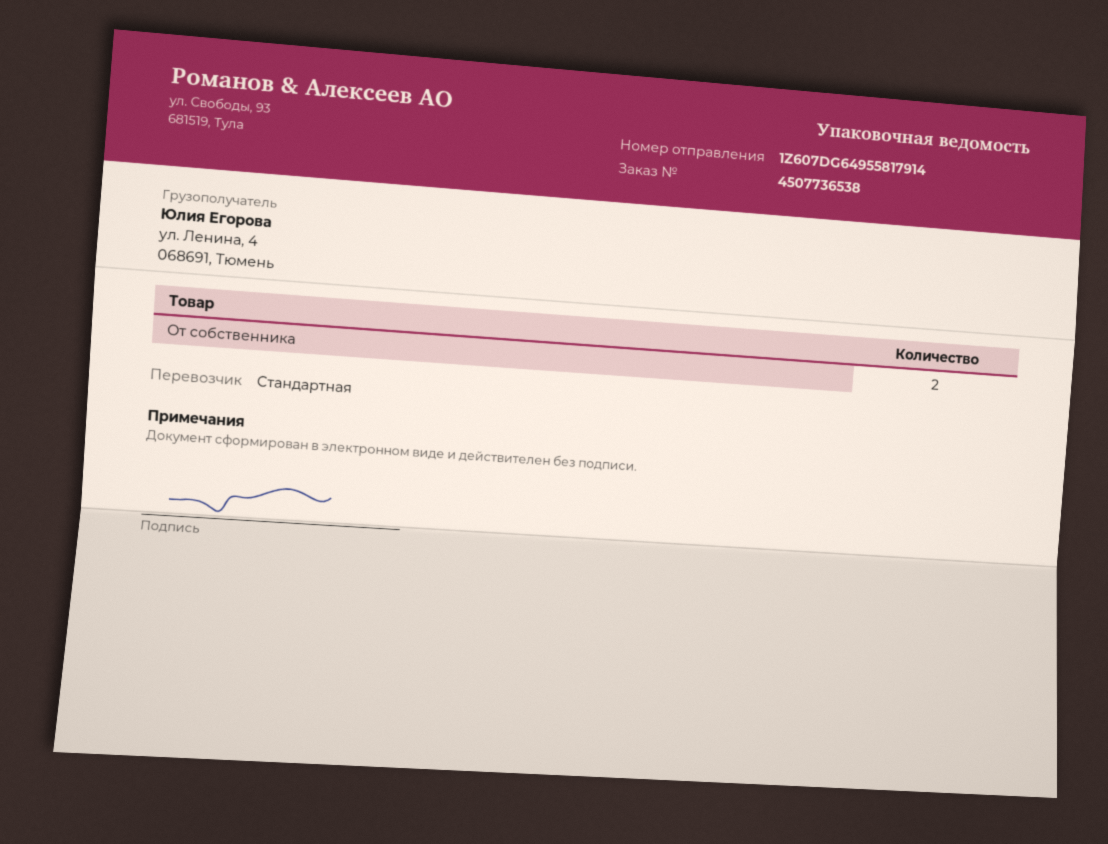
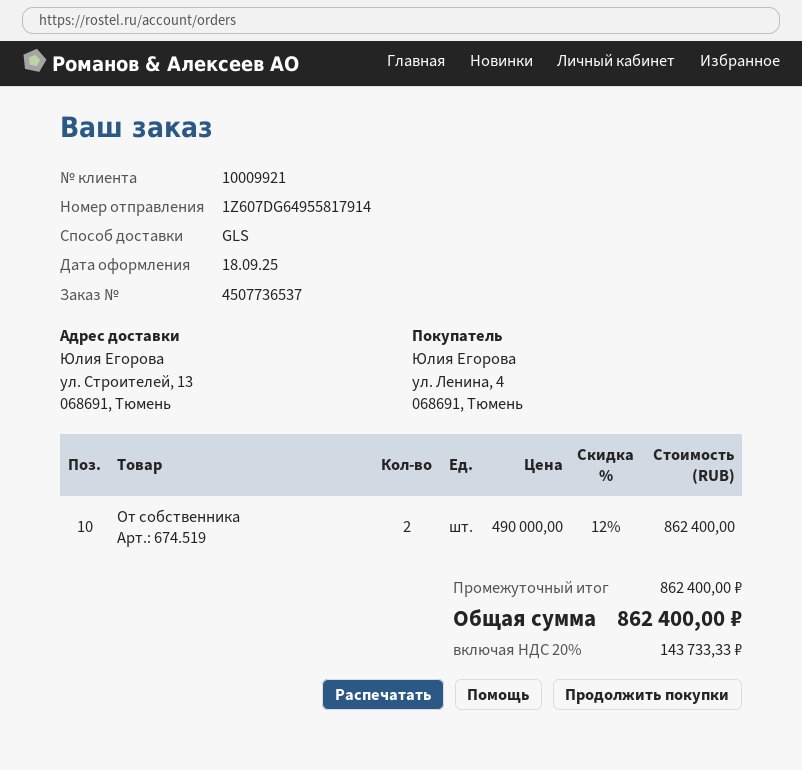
order number: 4507736538 -> 4507736537
shipping method: standard -> GLS
ship to: ул. Ленина, 4, 068691, Тюмень -> ул. Строителей, 13, 068691, Тюмень

